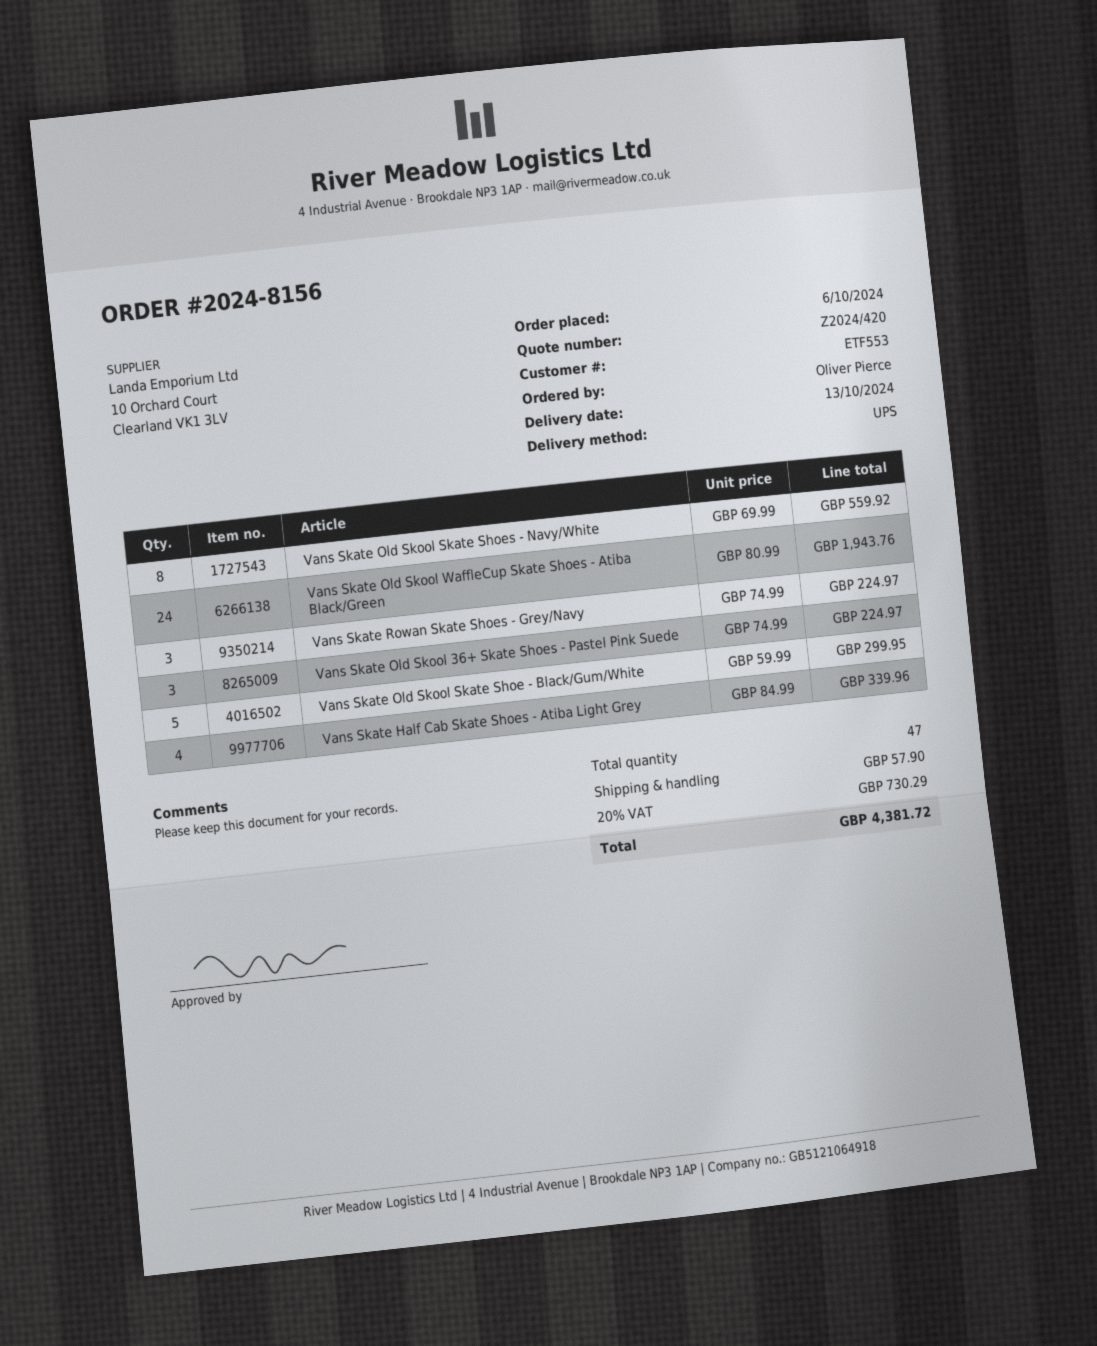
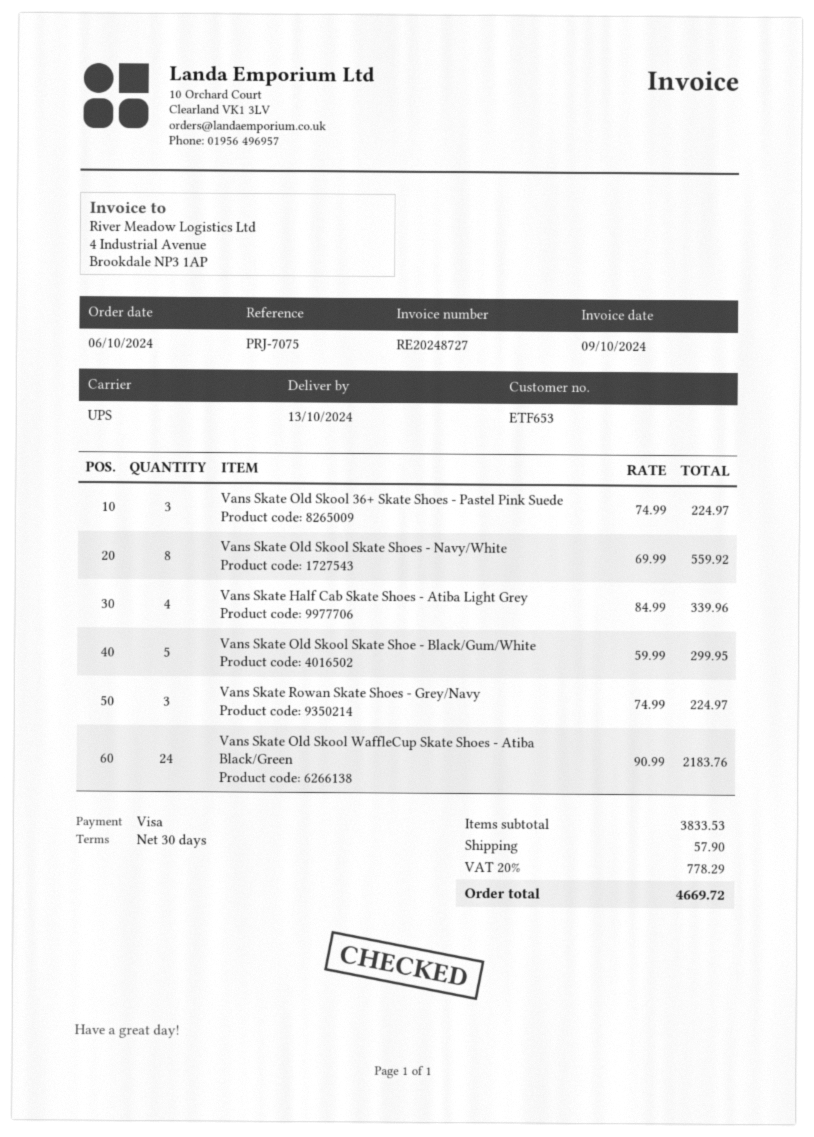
customer number: ETF553 -> ETF653
Vans Skate Old Skool WaffleCup Skate Shoes - Atiba Black/Green: 24 x 80.99 = 1943.76 -> 24 x 90.99 = 2183.76
tax: 20% = 730.29 -> 20% = 778.29
total: 4381.72 -> 4669.72

